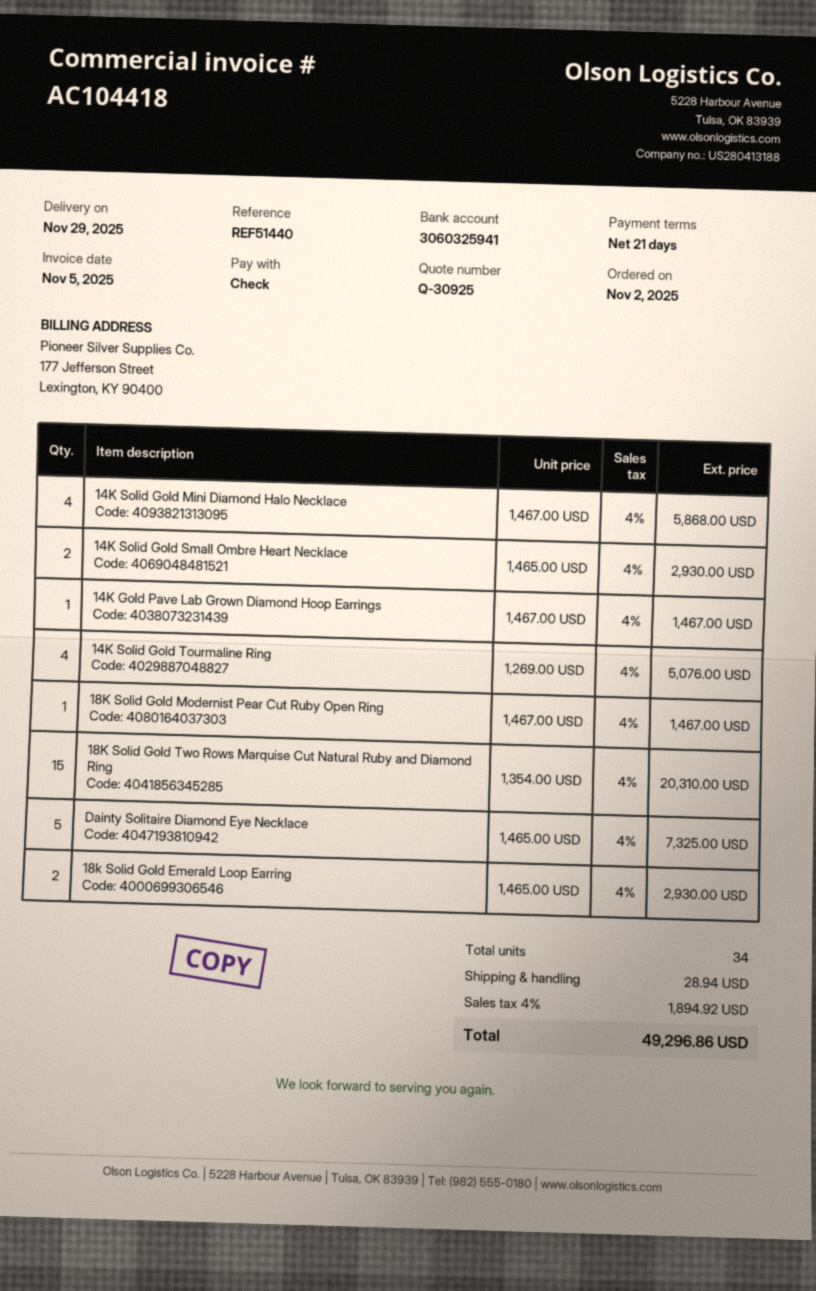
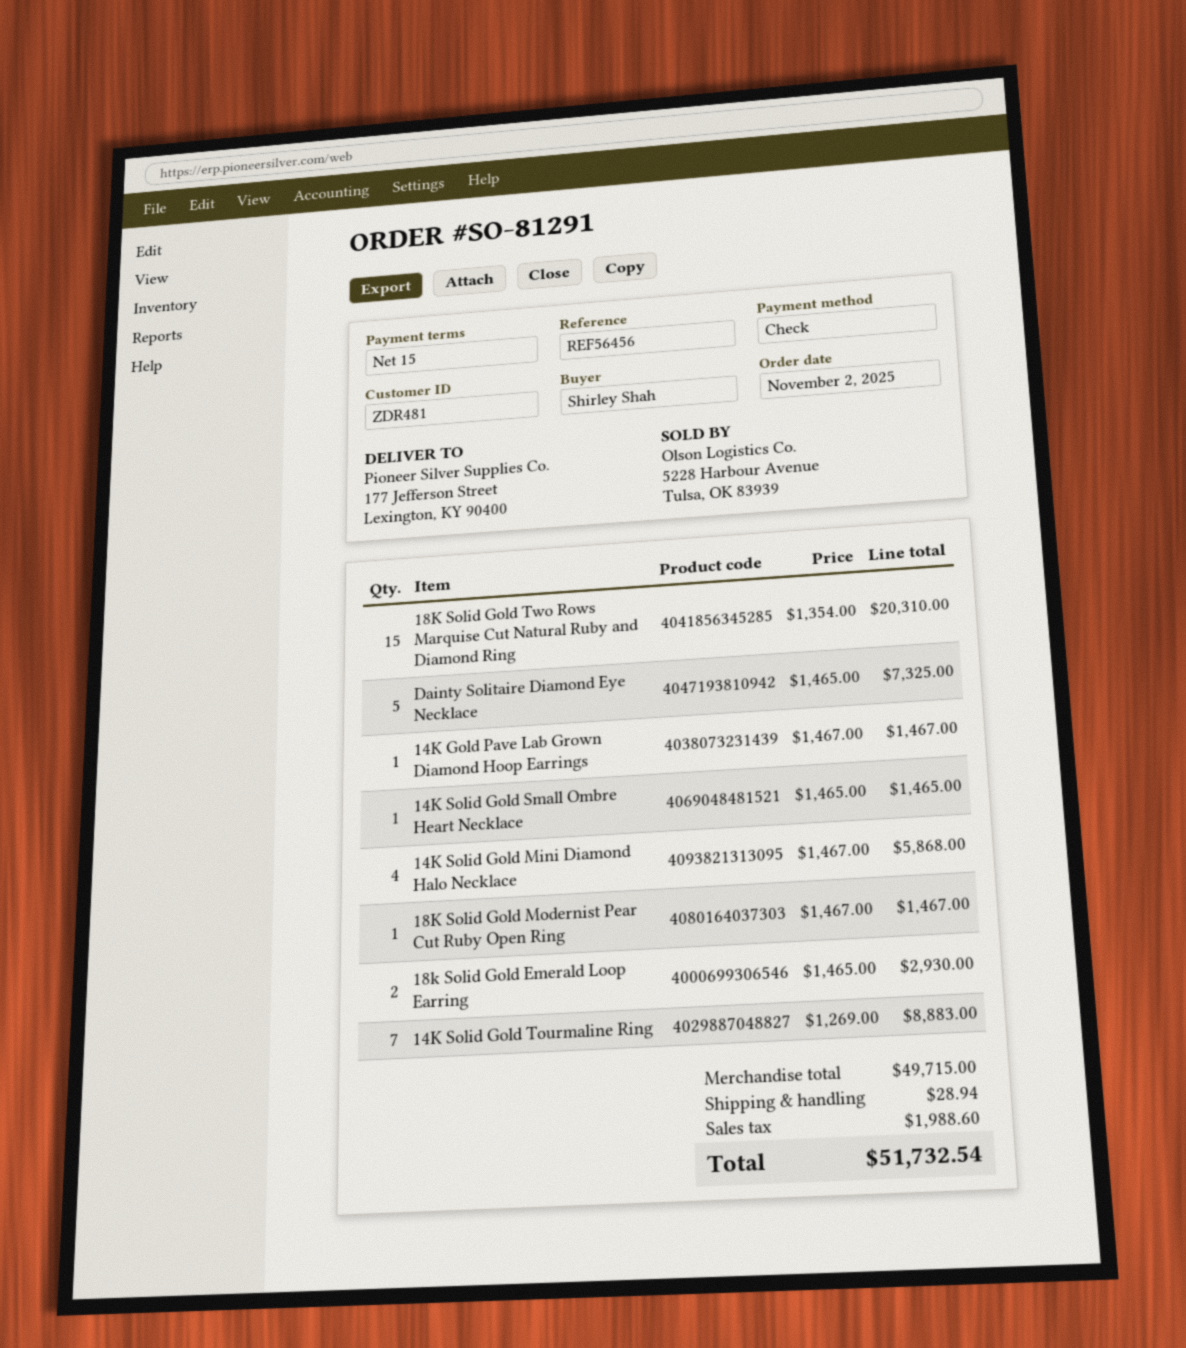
payment terms: 21 days -> 15 days
reference: REF51440 -> REF56456
14K Solid Gold Small Ombre Heart Necklace: 2 x 1465.00 = 2930.00 -> 1 x 1465.00 = 1465.00
14K Solid Gold Tourmaline Ring: 4 x 1269.00 = 5076.00 -> 7 x 1269.00 = 8883.00
tax: 1894.92 -> 1988.60
total: 49296.86 -> 51732.54

